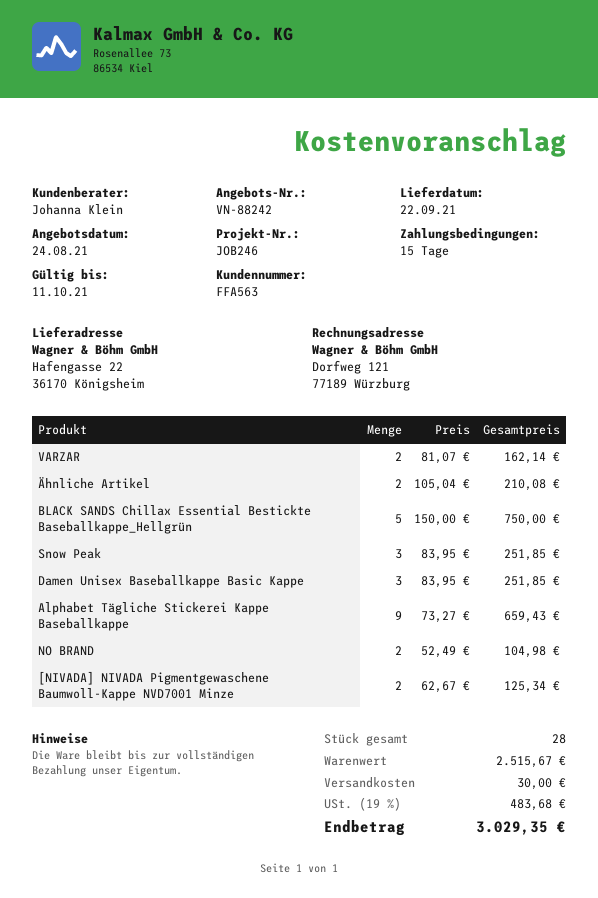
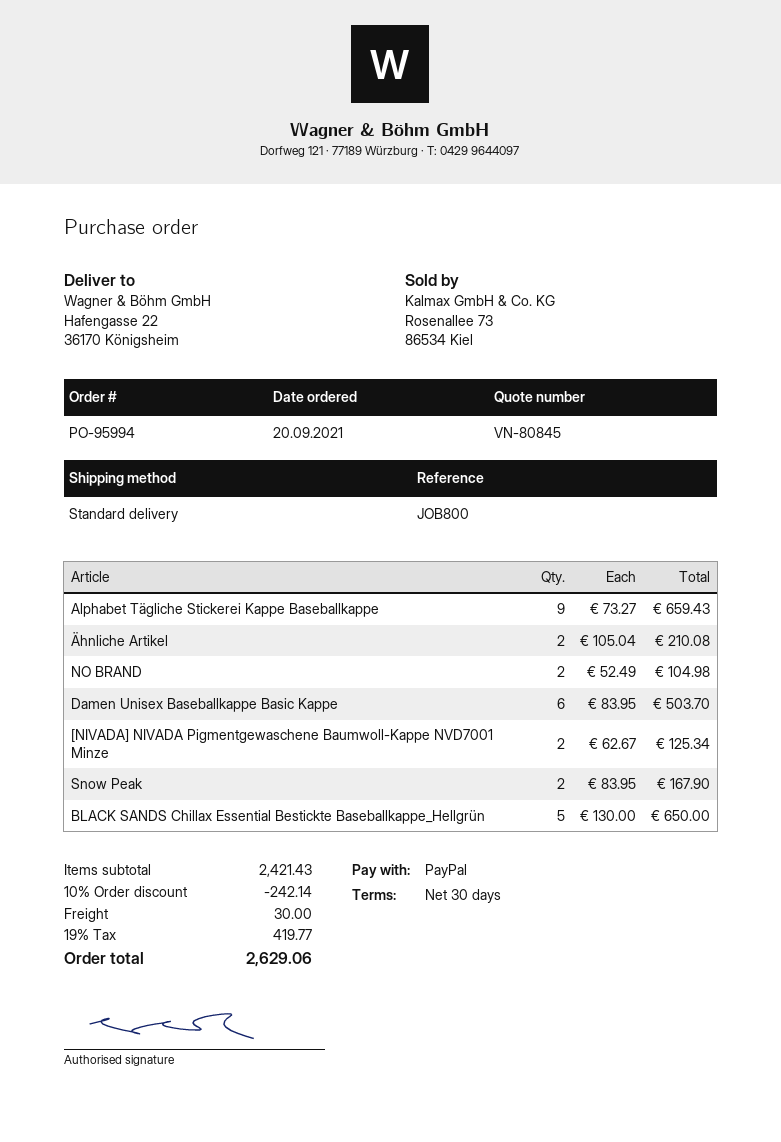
quote number: VN-88242 -> VN-80845
payment terms: 15 days -> 30 days
reference: JOB246 -> JOB800
VARZAR: 2 x 81.07 = 162.14 -> none
BLACK SANDS Chillax Essential Bestickte Baseballkappe_Hellgrün: 5 x 150.00 = 750.00 -> 5 x 130.00 = 650.00
Snow Peak: 3 x 83.95 = 251.85 -> 2 x 83.95 = 167.90
Damen Unisex Baseballkappe Basic Kappe: 3 x 83.95 = 251.85 -> 6 x 83.95 = 503.70
subtotal: 2515.67 -> 2421.43
discount: none -> 10% = 242.14
tax: 19% = 483.68 -> 19% = 419.77
total: 3029.35 -> 2629.06

